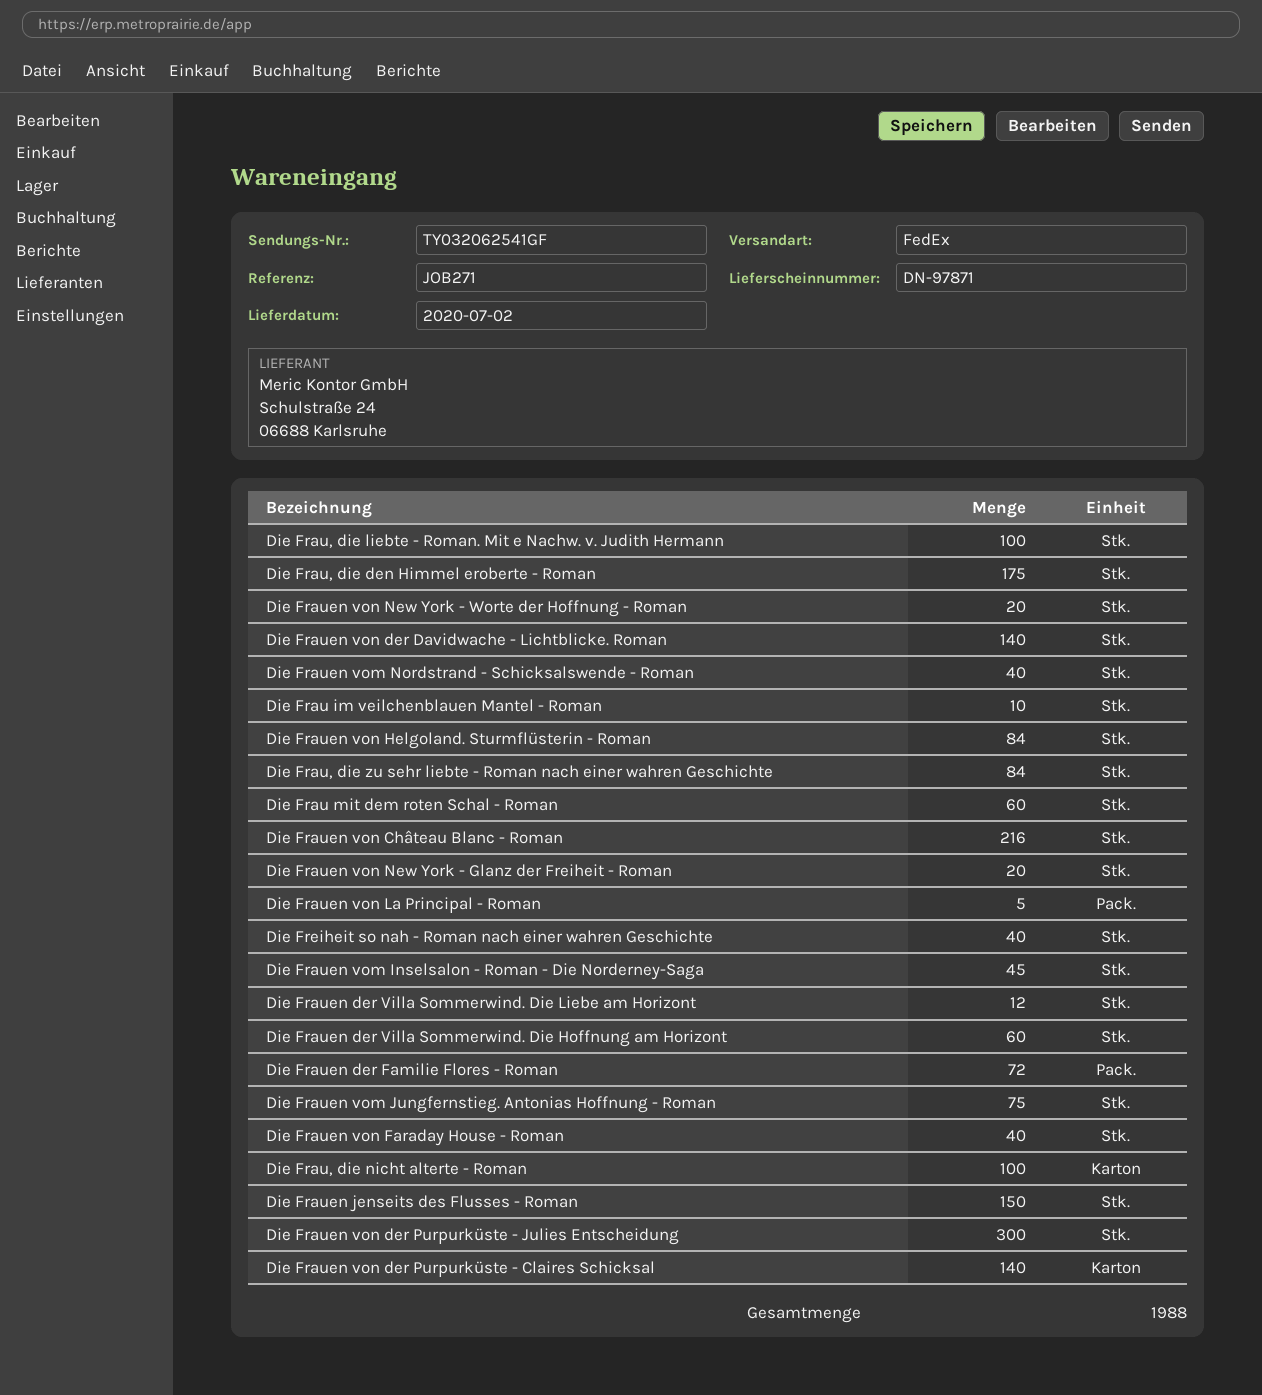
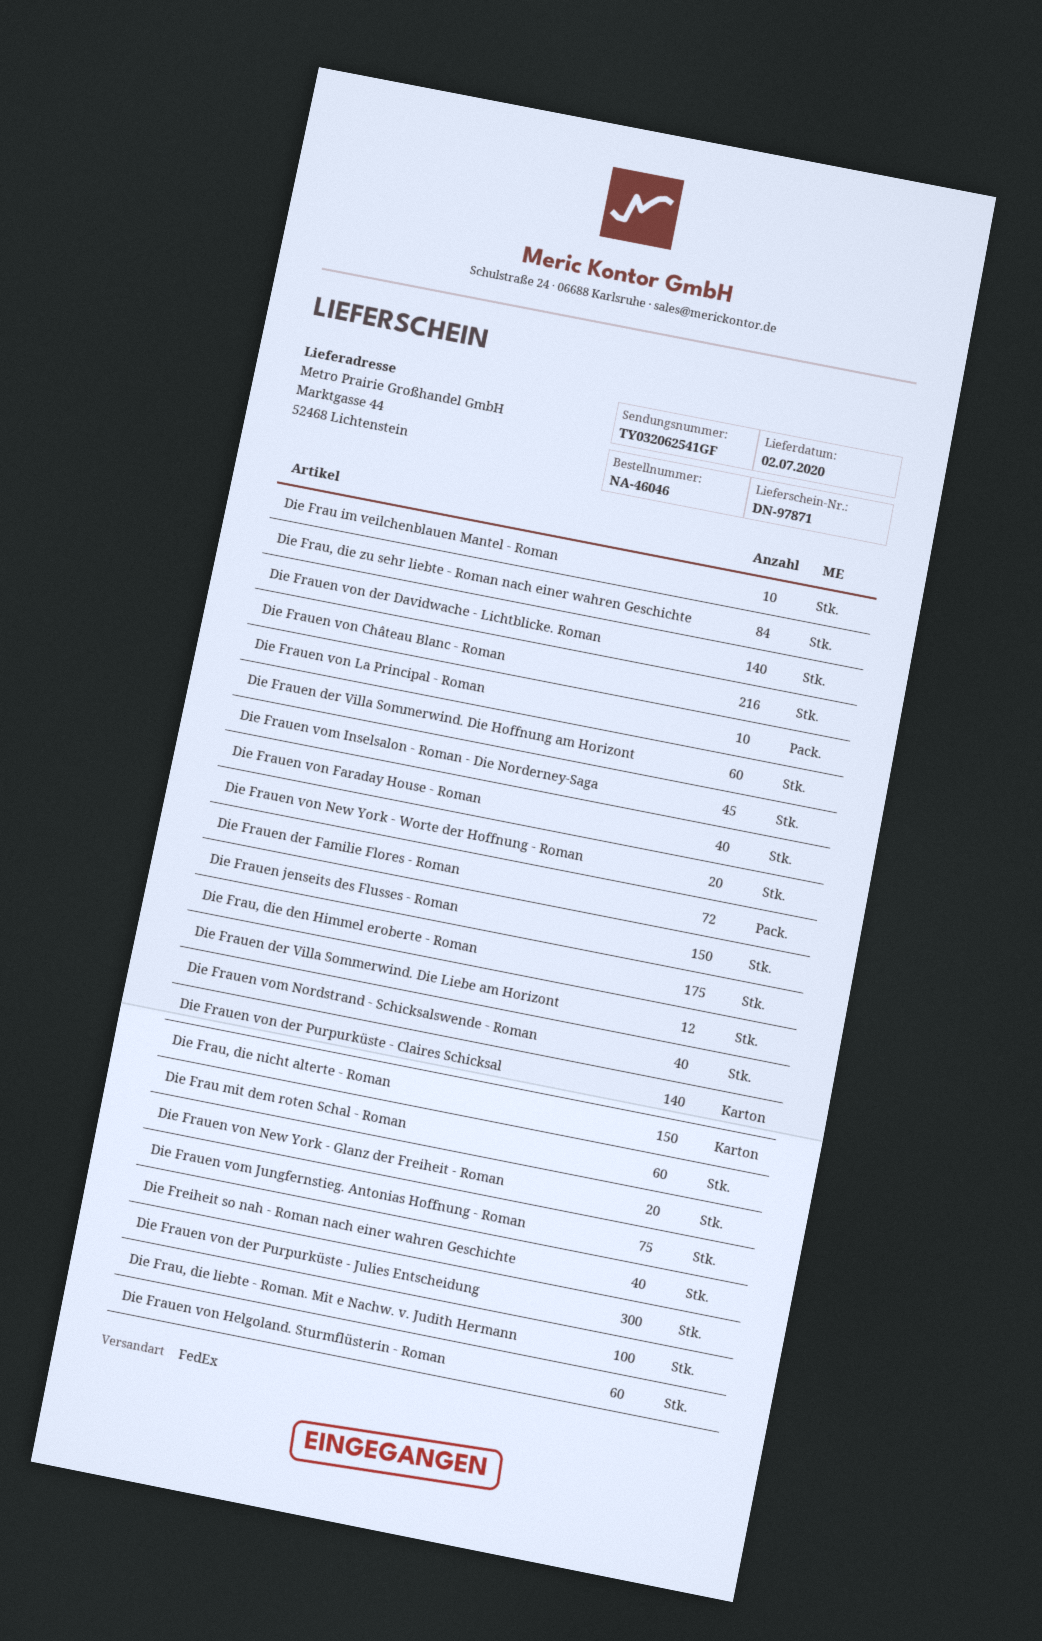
Die Frauen von Helgoland. Sturmflüsterin - Roman: 84 -> 60
Die Frauen von La Principal - Roman: 5 -> 10
Die Frau, die nicht alterte - Roman: 100 -> 150

